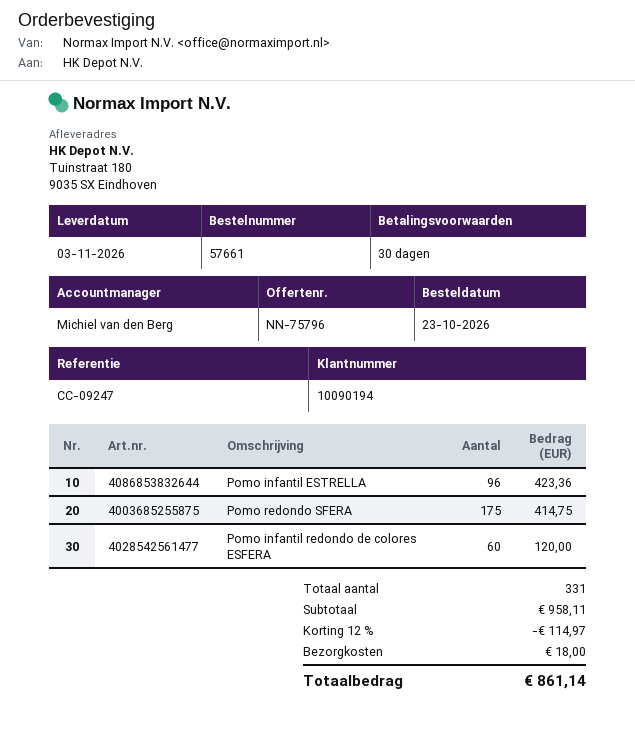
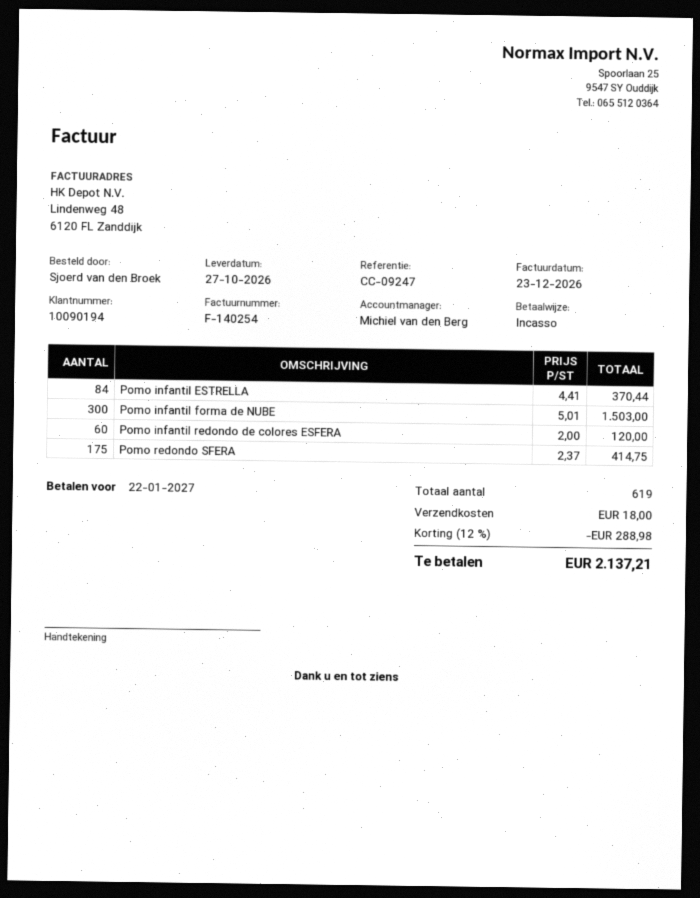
delivery date: 2026-11-03 -> 2026-10-27
Pomo infantil ESTRELLA: 96 for 423.36 -> 84 for 370.44
Pomo infantil forma de NUBE: none -> 300 for 1503.00
total quantity: 331 -> 619
discount: 12% = 114.97 -> 12% = 288.98
total: 861.14 -> 2137.21

